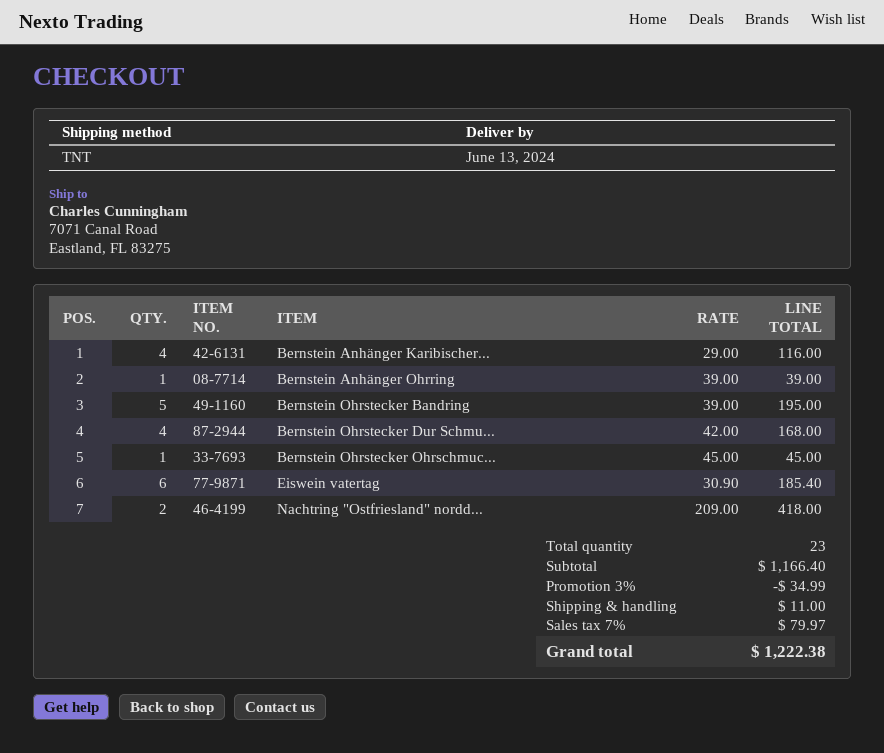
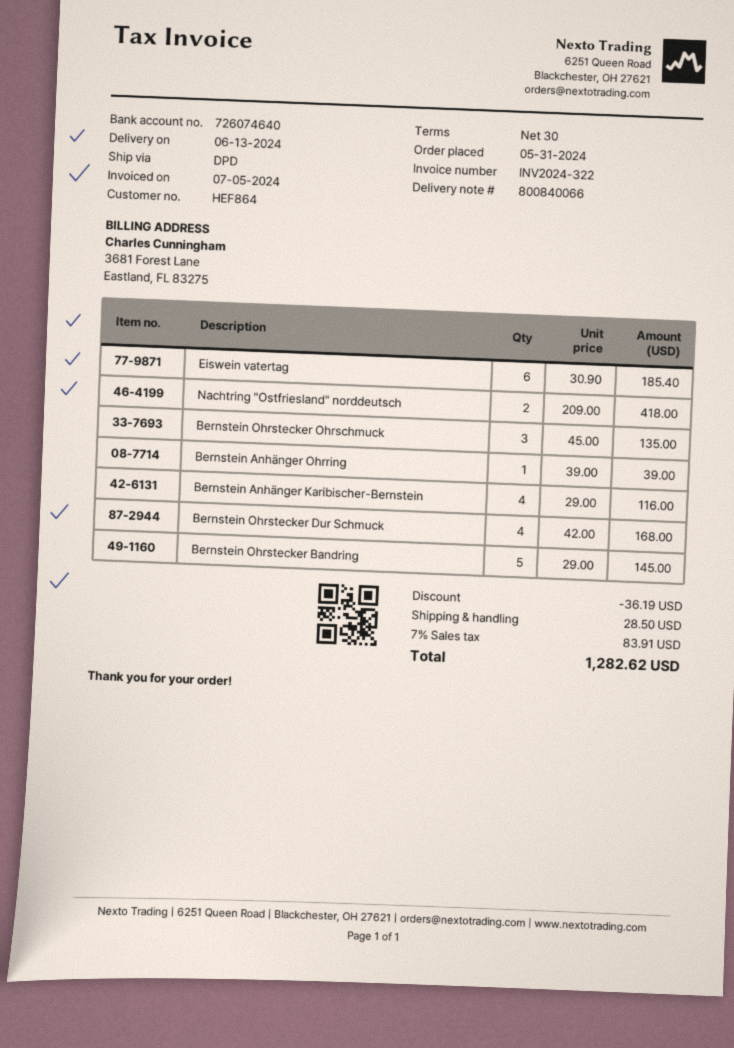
shipping method: TNT -> DPD
Bernstein Ohrstecker Bandring: 5 x 39.00 = 195.00 -> 5 x 29.00 = 145.00
Bernstein Ohrstecker Ohrschmuc...: 1 x 45.00 = 45.00 -> 3 x 45.00 = 135.00
discount: 34.99 -> 36.19
shipping: 11.00 -> 28.50
tax: 7% = 79.97 -> 7% = 83.91
total: 1222.38 -> 1282.62

